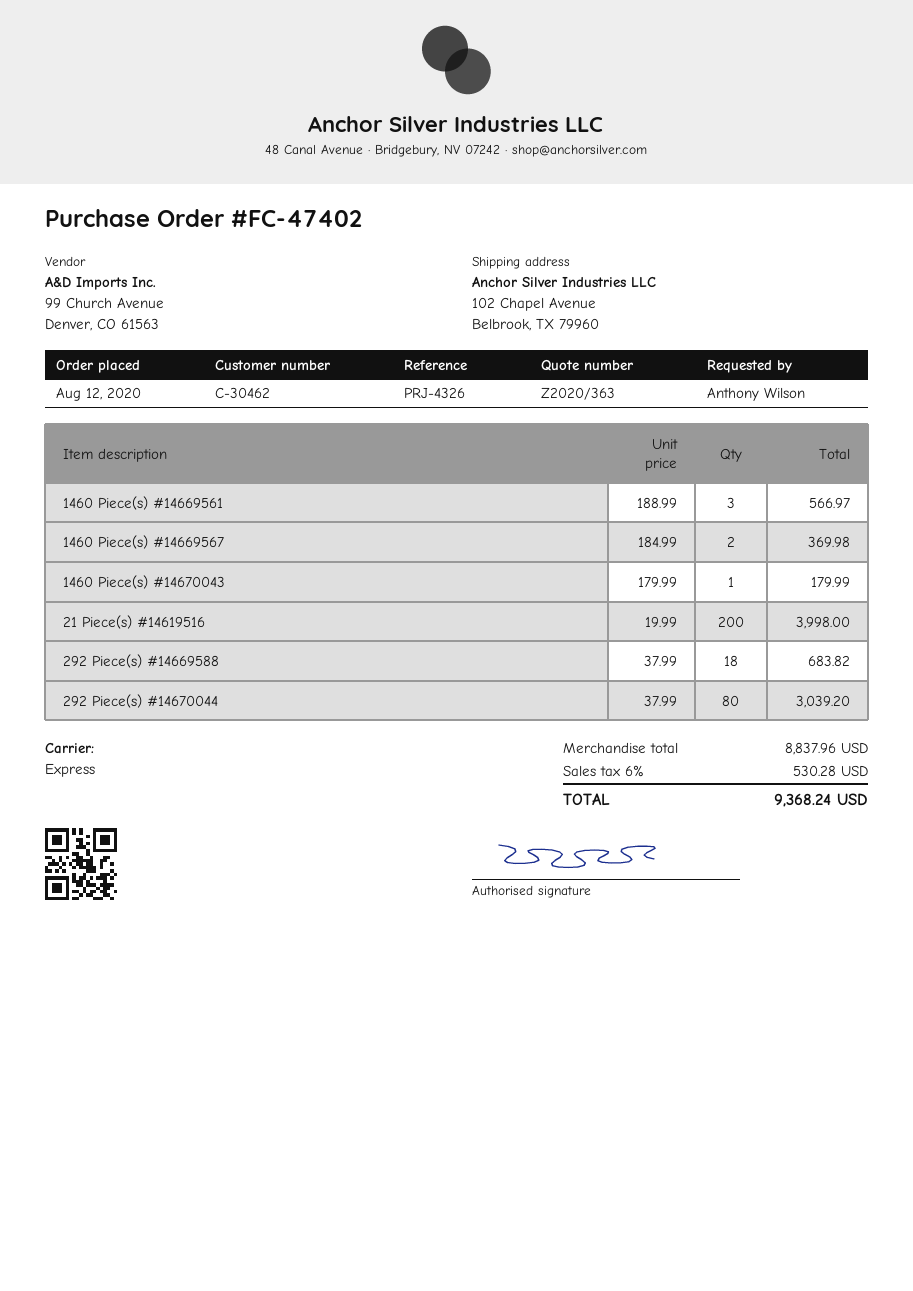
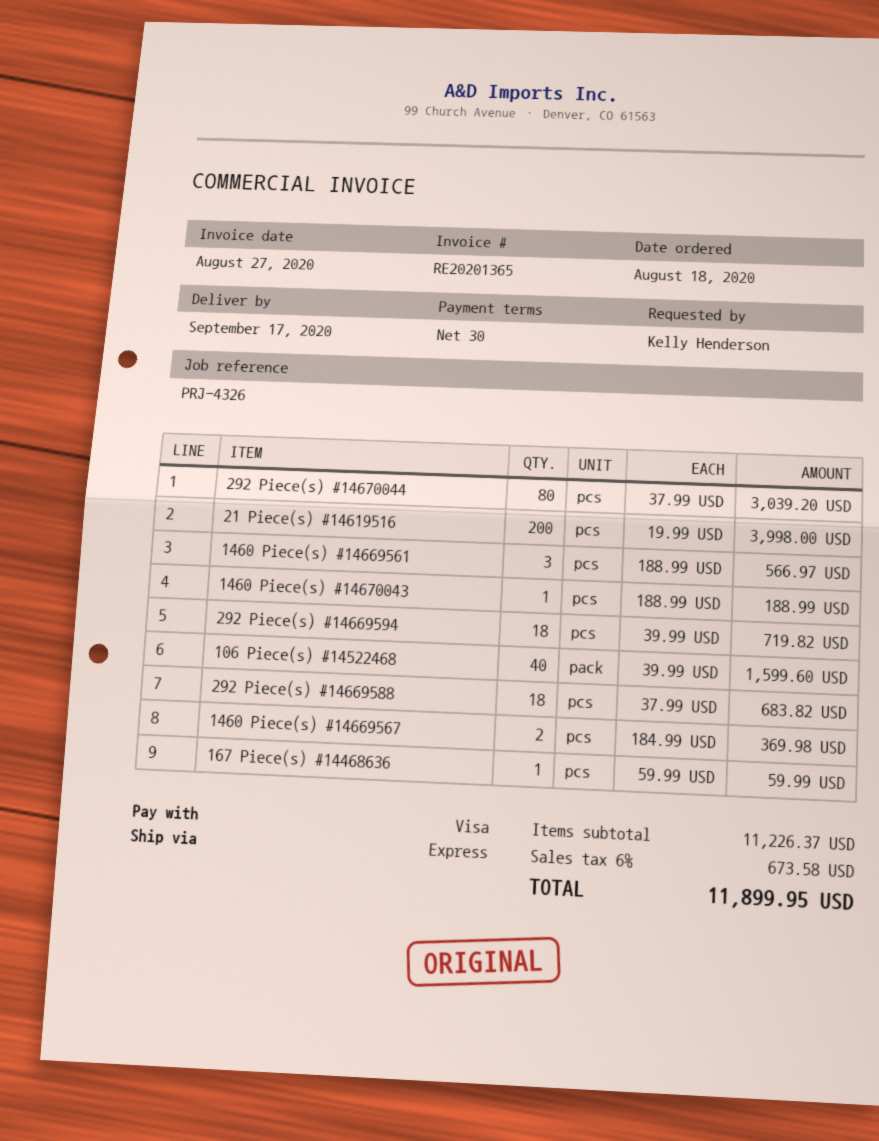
order date: 2020-08-12 -> 2020-08-18
ordered by: Anthony Wilson -> Kelly Henderson
1460 Piece(s) #14670043: 1 x 179.99 = 179.99 -> 1 x 188.99 = 188.99
292 Piece(s) #14669594: none -> 18 x 39.99 = 719.82
106 Piece(s) #14522468: none -> 40 x 39.99 = 1599.60
167 Piece(s) #14468636: none -> 1 x 59.99 = 59.99
subtotal: 8837.96 -> 11226.37
tax: 6% = 530.28 -> 6% = 673.58
total: 9368.24 -> 11899.95

